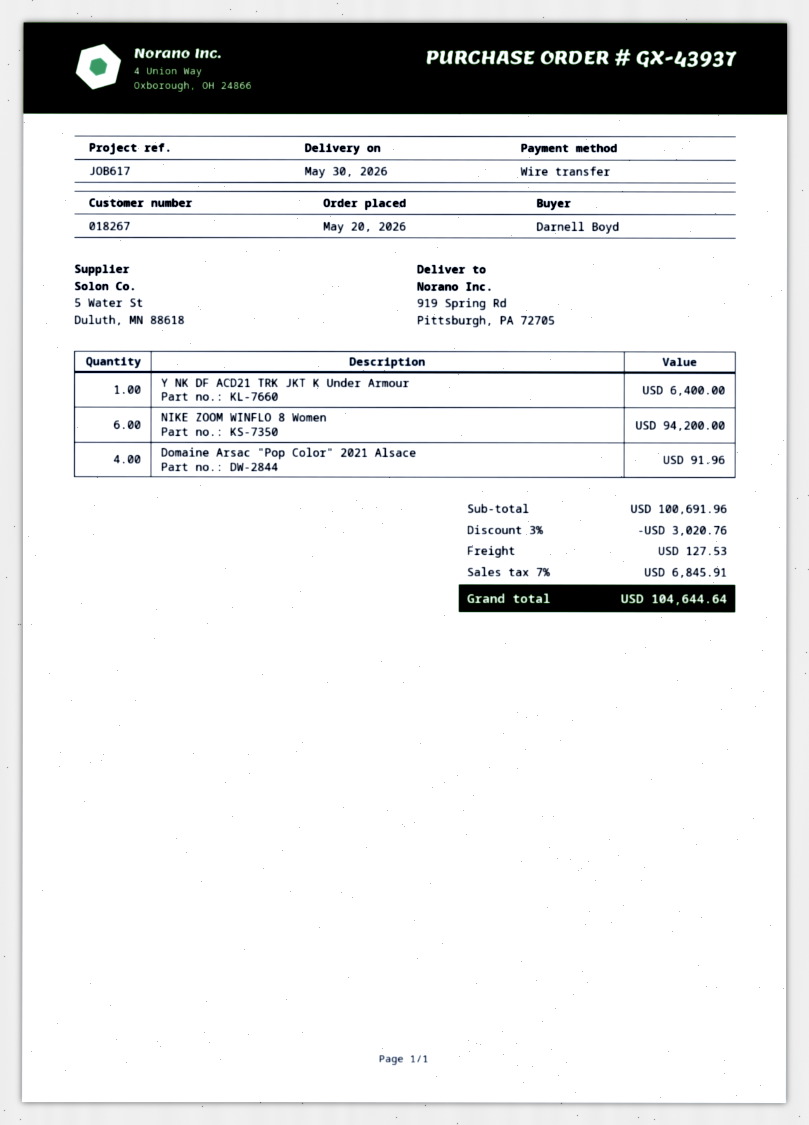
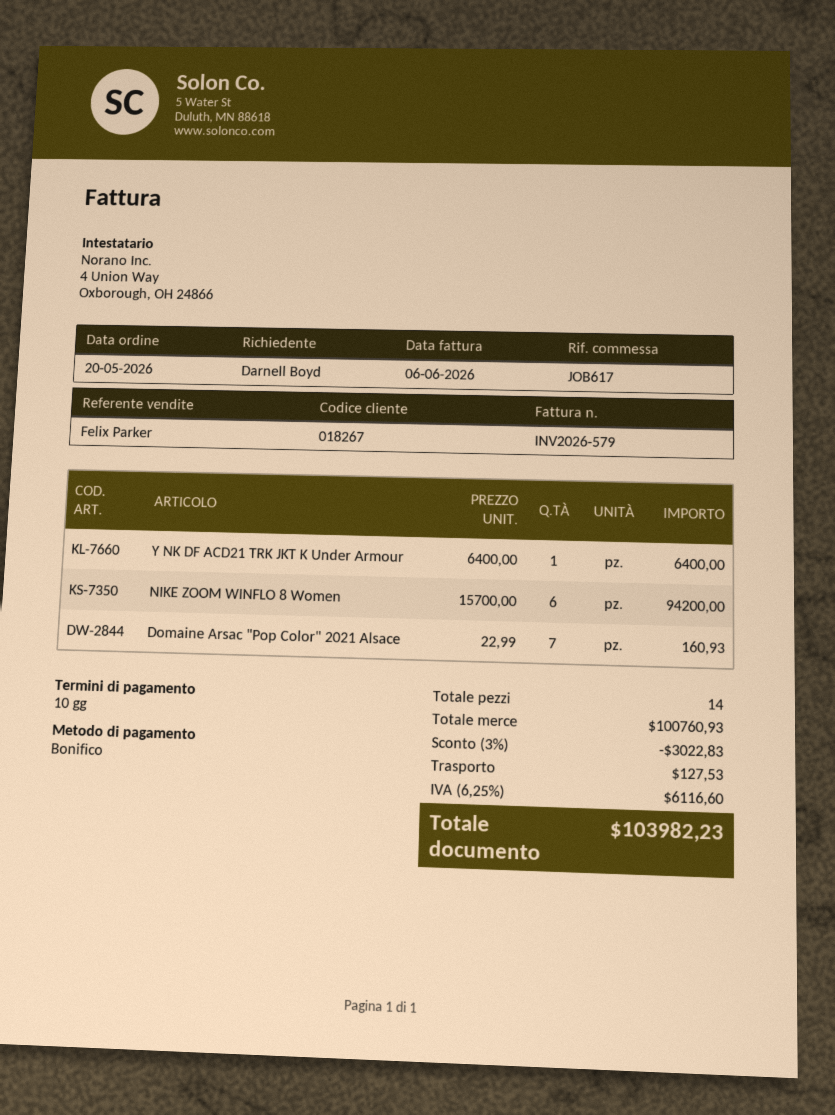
Domaine Arsac "Pop Color" 2021 Alsace: 4 for 91.96 -> 7 for 160.93
subtotal: 100691.96 -> 100760.93
discount: 3% = 3020.76 -> 3% = 3022.83
tax: 7% = 6845.91 -> 6.25% = 6116.60
total: 104644.64 -> 103982.23

